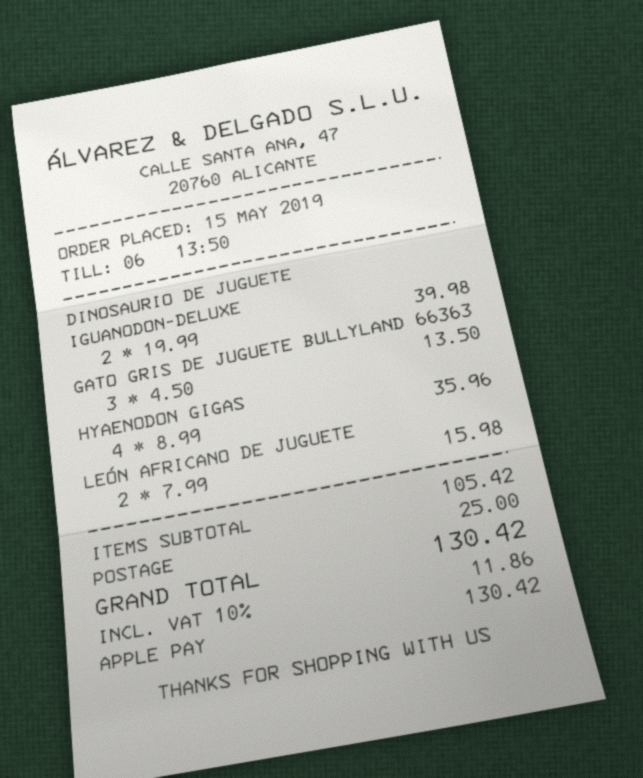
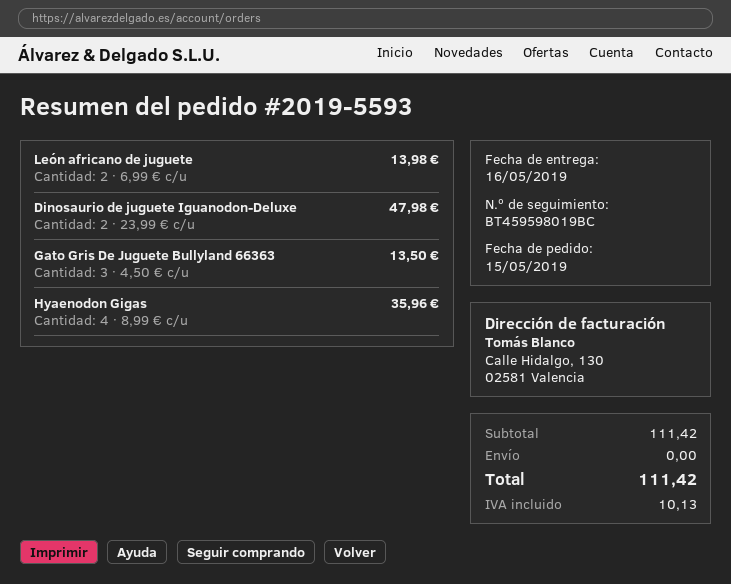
DINOSAURIO DE JUGUETE IGUANODON-DELUXE: 2 x 19.99 = 39.98 -> 2 x 23.99 = 47.98
LEÓN AFRICANO DE JUGUETE: 2 x 7.99 = 15.98 -> 2 x 6.99 = 13.98
subtotal: 105.42 -> 111.42
shipping: 25.00 -> 0.00
tax: 11.86 -> 10.13
total: 130.42 -> 111.42

